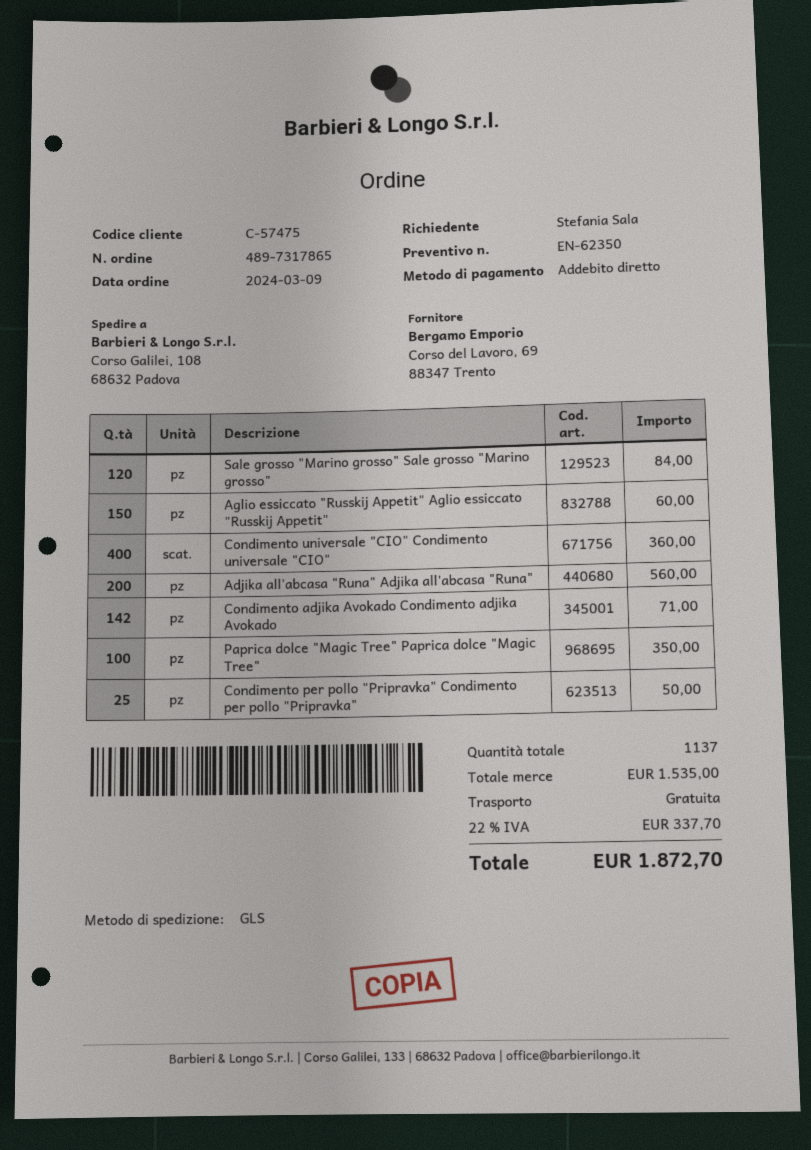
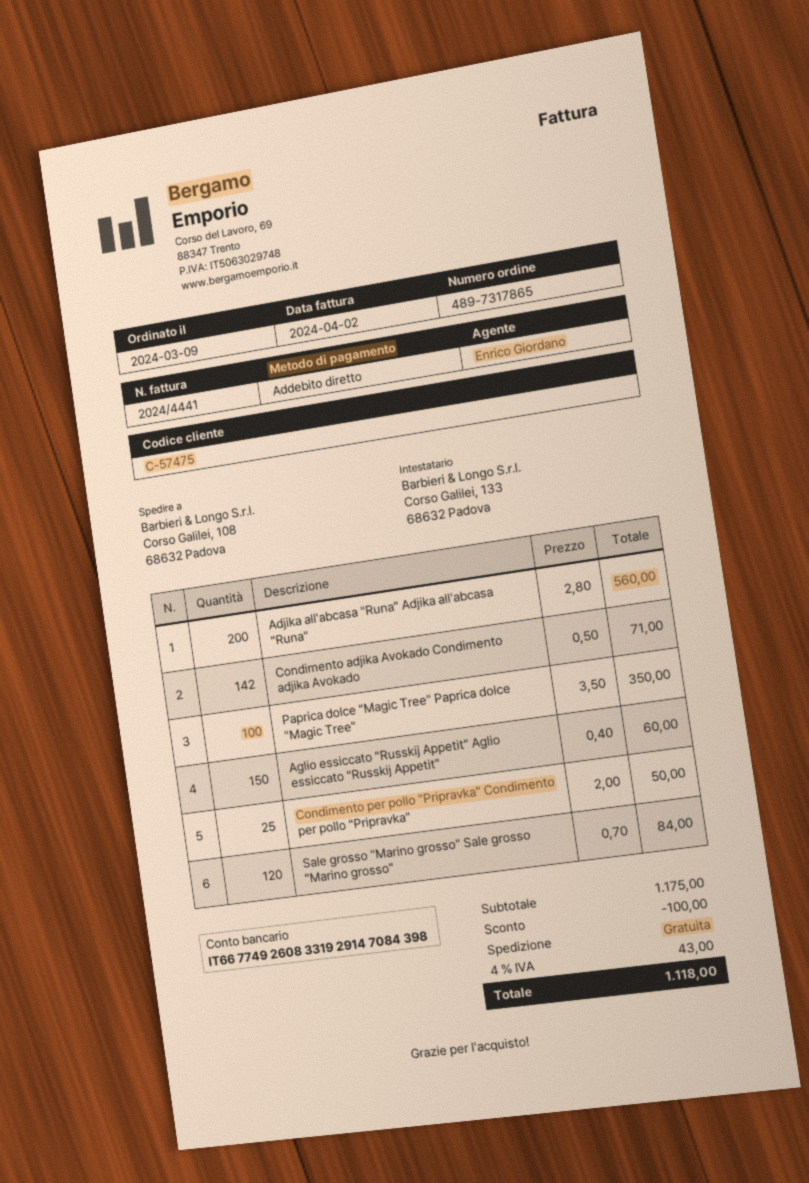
Condimento universale "CIO" Condimento universale "CIO": 400 for 360.00 -> none
subtotal: 1535.00 -> 1175.00
discount: none -> 100.00
tax: 22% = 337.70 -> 4% = 43.00
total: 1872.70 -> 1118.00

